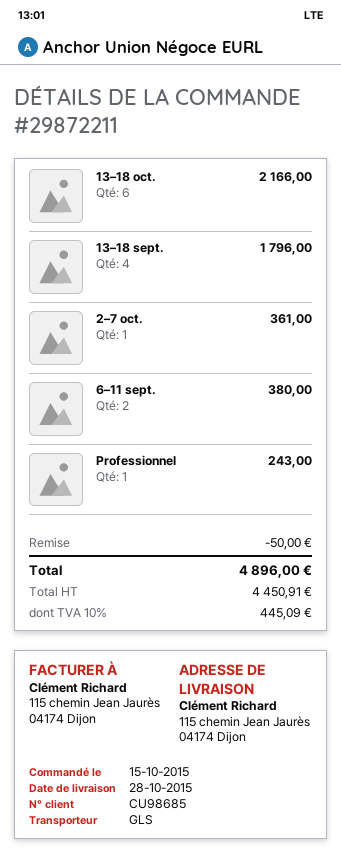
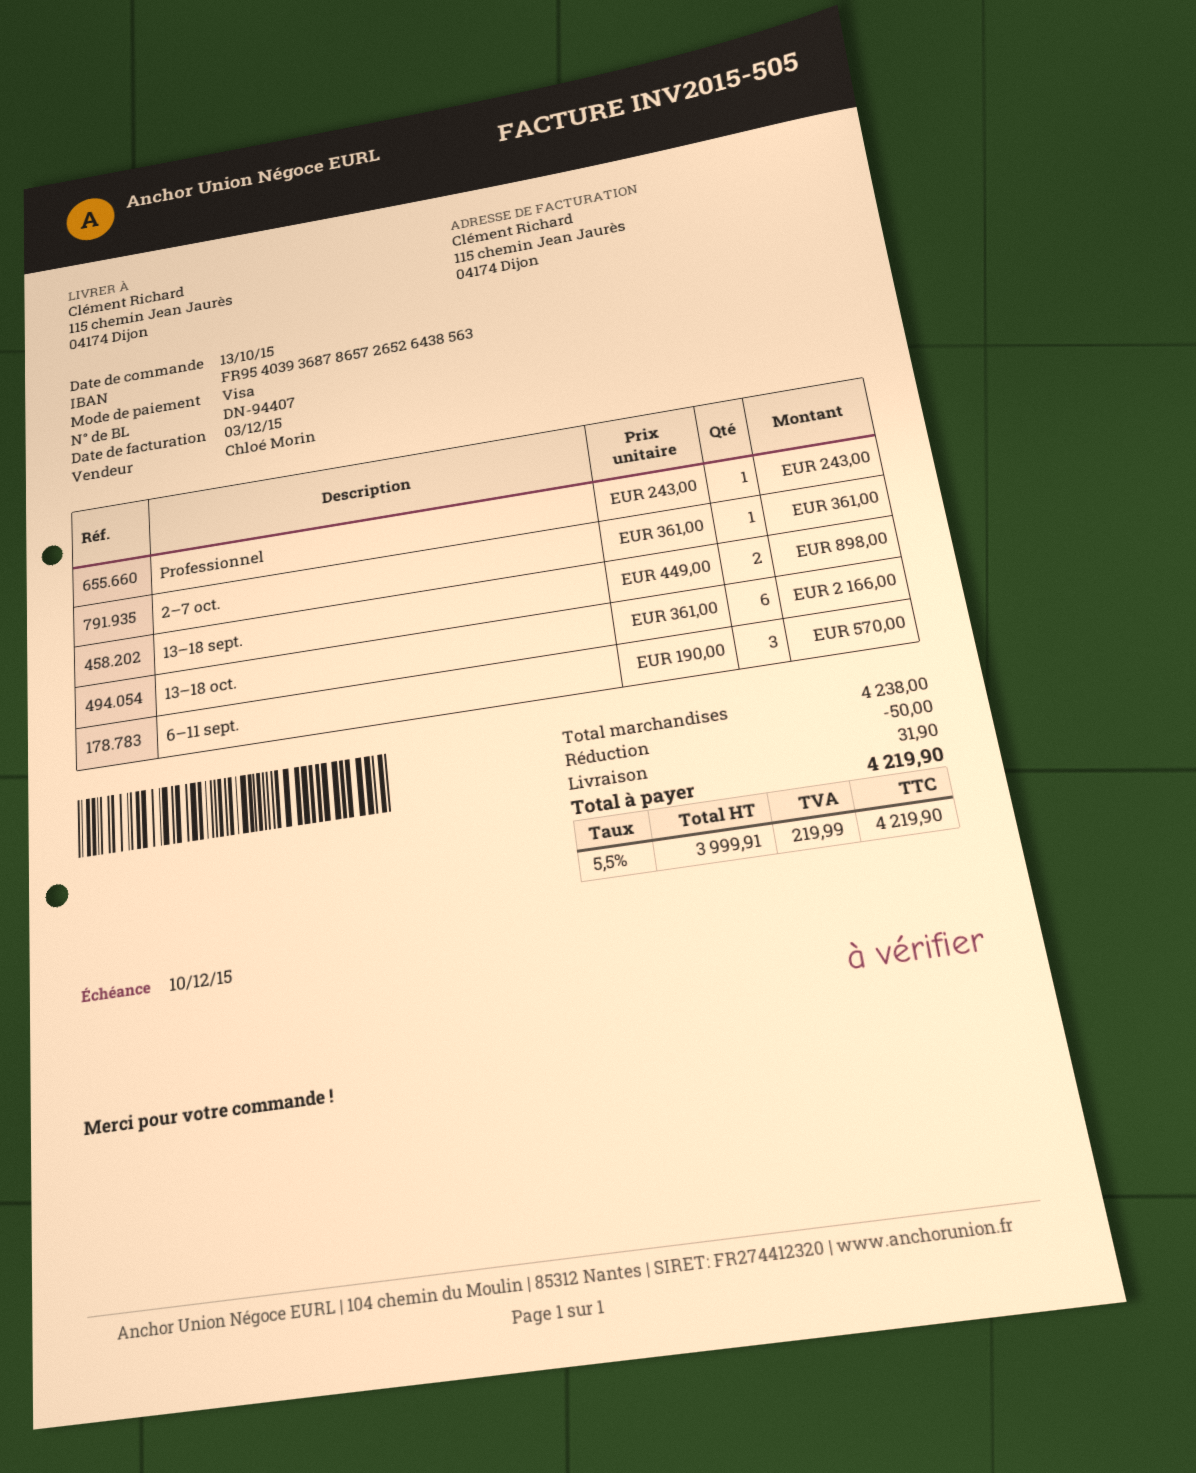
order date: 2015-10-15 -> 2015-10-13
13–18 sept.: 4 for 1796.00 -> 2 for 898.00
6–11 sept.: 2 for 380.00 -> 3 for 570.00
shipping: none -> 31.90
net: 4450.91 -> 3999.91
tax: 10% = 445.09 -> 5.5% = 219.99
total: 4896.00 -> 4219.90

